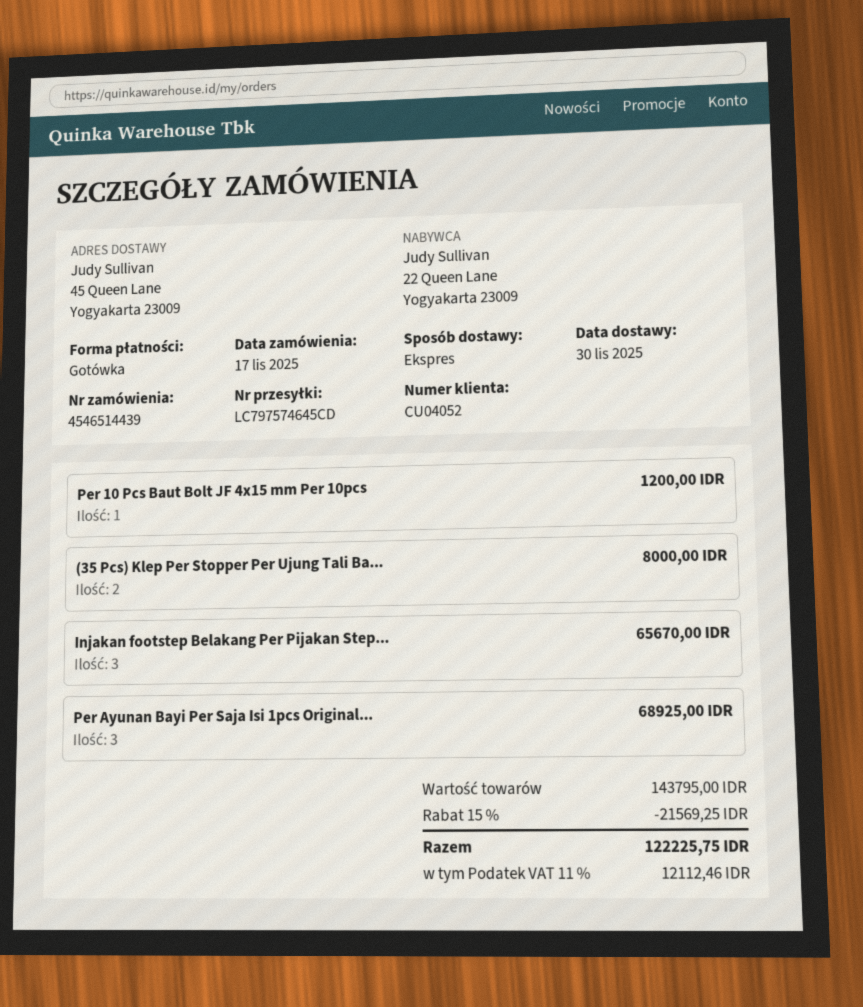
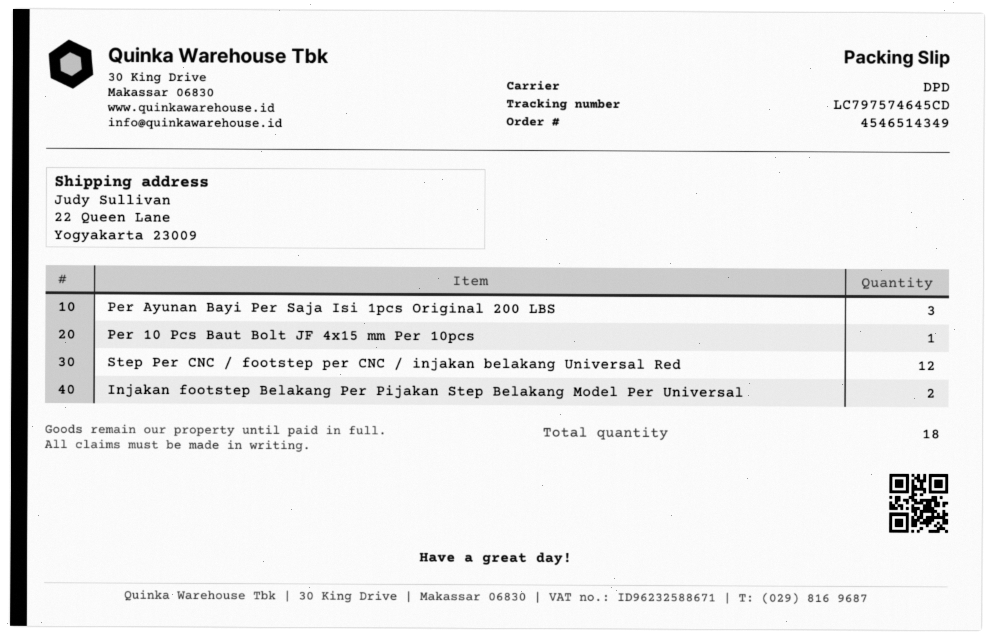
order number: 4546514439 -> 4546514349
shipping method: express -> DPD
ship to: 45 Queen Lane, Yogyakarta 23009 -> 22 Queen Lane, Yogyakarta 23009
(35 Pcs) Klep Per Stopper Per Ujung Tali Ba...: 2 -> none
Injakan footstep Belakang Per Pijakan Step...: 3 -> 2
Step Per CNC / footstep per CNC / injakan belakang Universal Red: none -> 12

